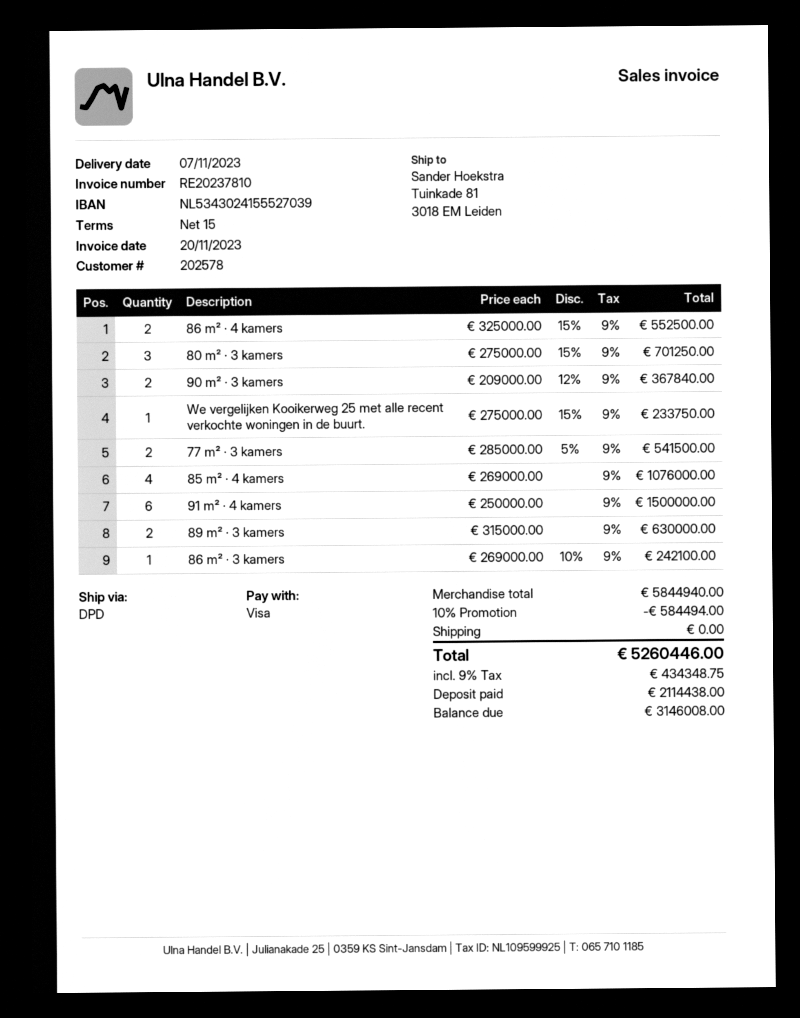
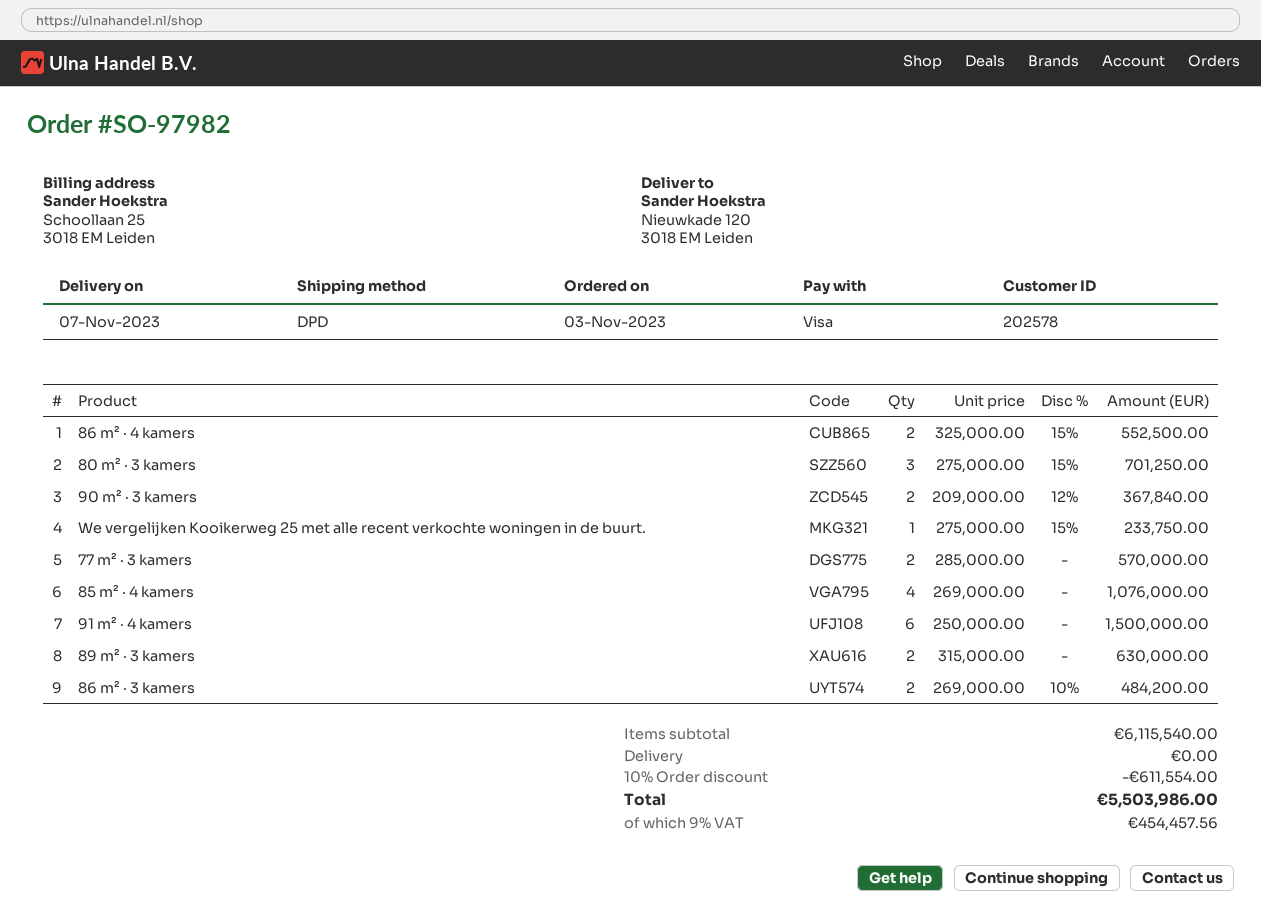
ship to: Tuinkade 81, 3018 EM Leiden -> Nieuwkade 120, 3018 EM Leiden
77 m² · 3 kamers: 2 x 285000.00 - 5% = 541500.00 -> 2 x 285000.00 = 570000.00
86 m² · 3 kamers: 1 x 269000.00 - 10% = 242100.00 -> 2 x 269000.00 - 10% = 484200.00
subtotal: 5844940.00 -> 6115540.00
discount: 10% = 584494.00 -> 10% = 611554.00
tax: 9% = 434348.75 -> 9% = 454457.56
total: 5260446.00 -> 5503986.00

